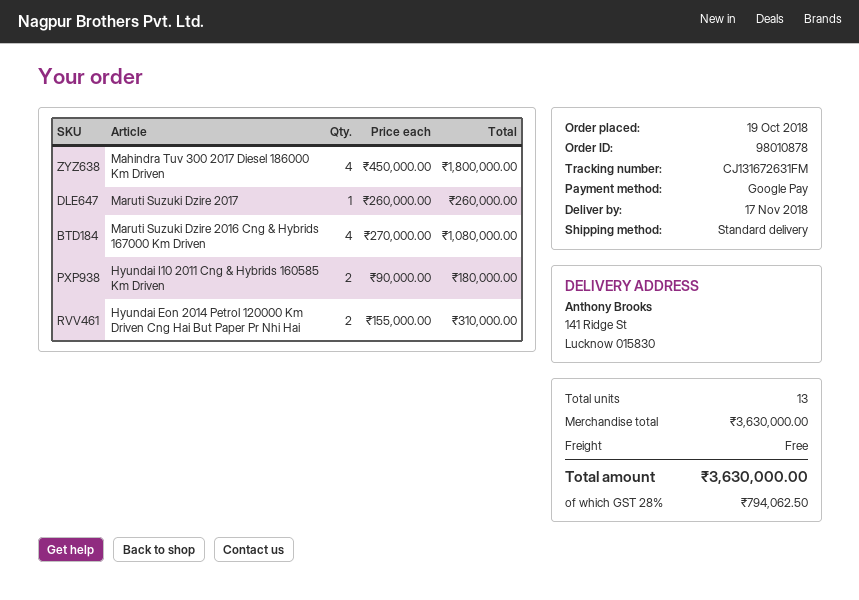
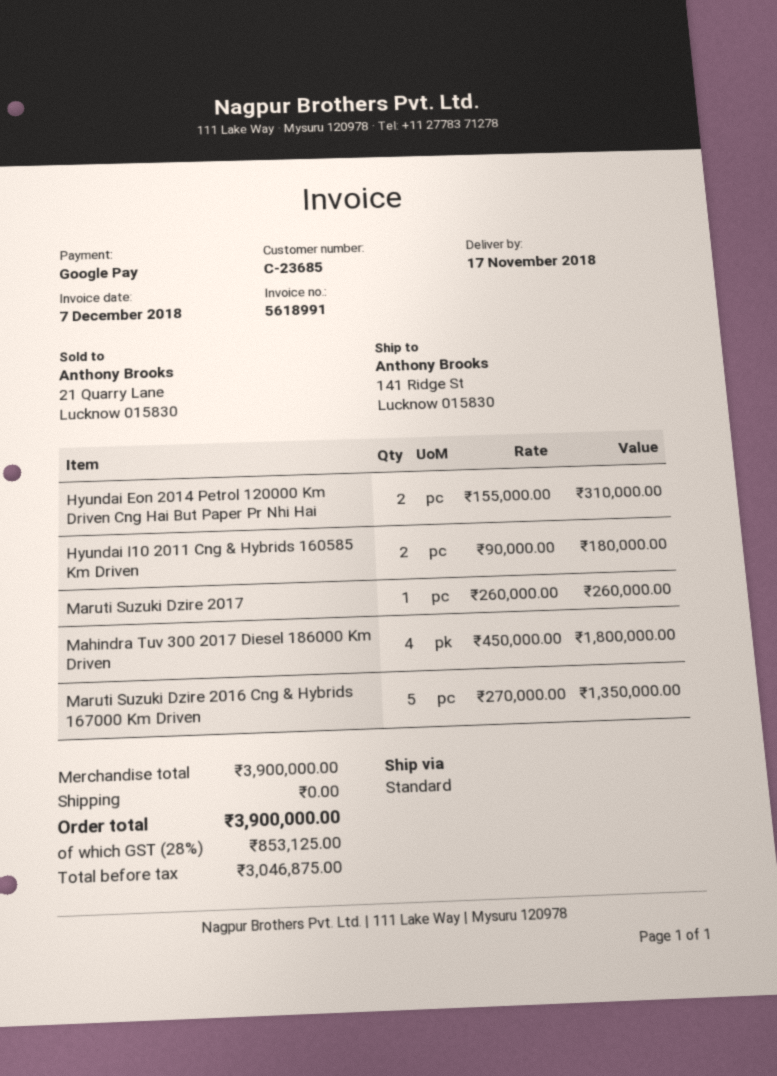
Maruti Suzuki Dzire 2016 Cng & Hybrids 167000 Km Driven: 4 x 270000.00 = 1080000.00 -> 5 x 270000.00 = 1350000.00
subtotal: 3630000.00 -> 3900000.00
tax: 28% = 794062.50 -> 28% = 853125.00
total: 3630000.00 -> 3900000.00

